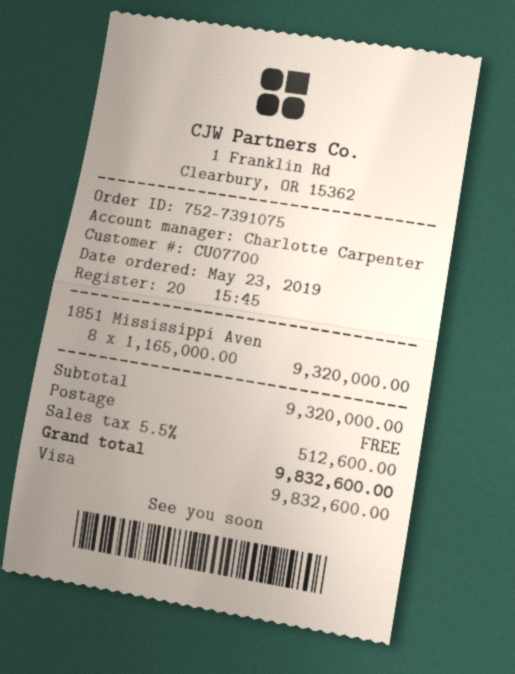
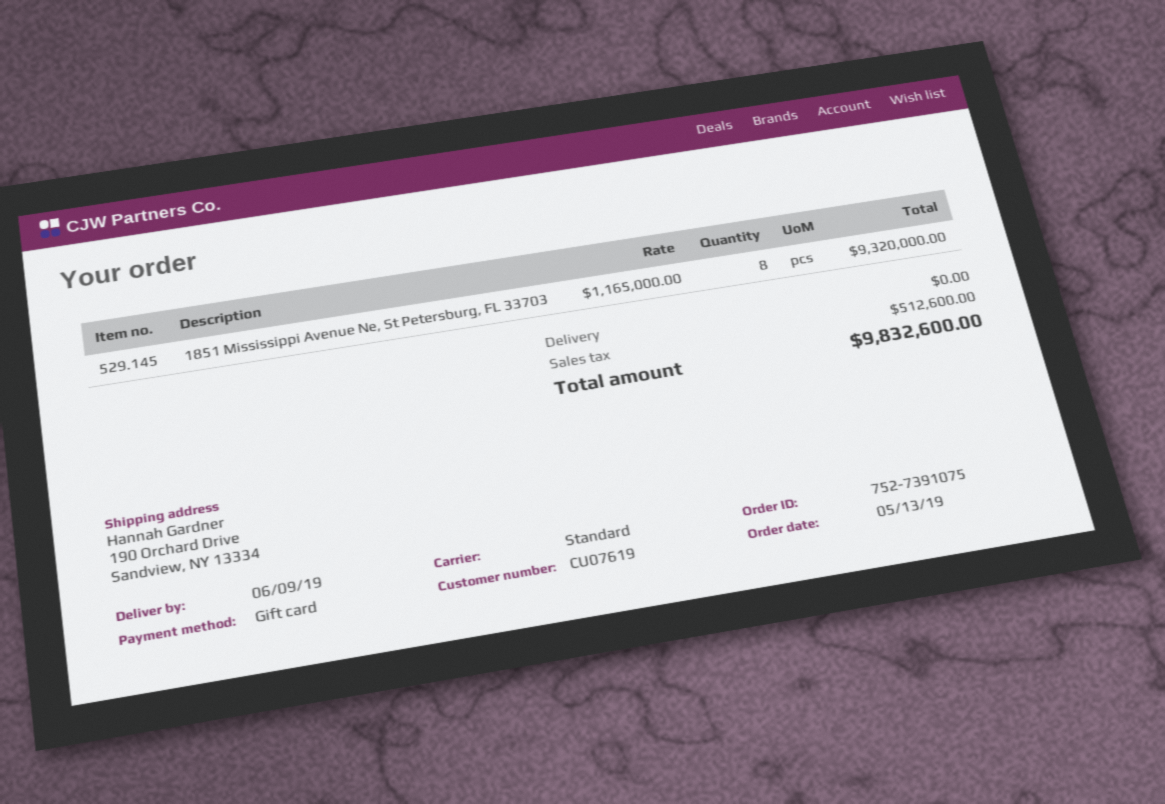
order date: 2019-05-23 -> 2019-05-13
customer number: CU07700 -> CU07619
payment method: Visa -> gift card

